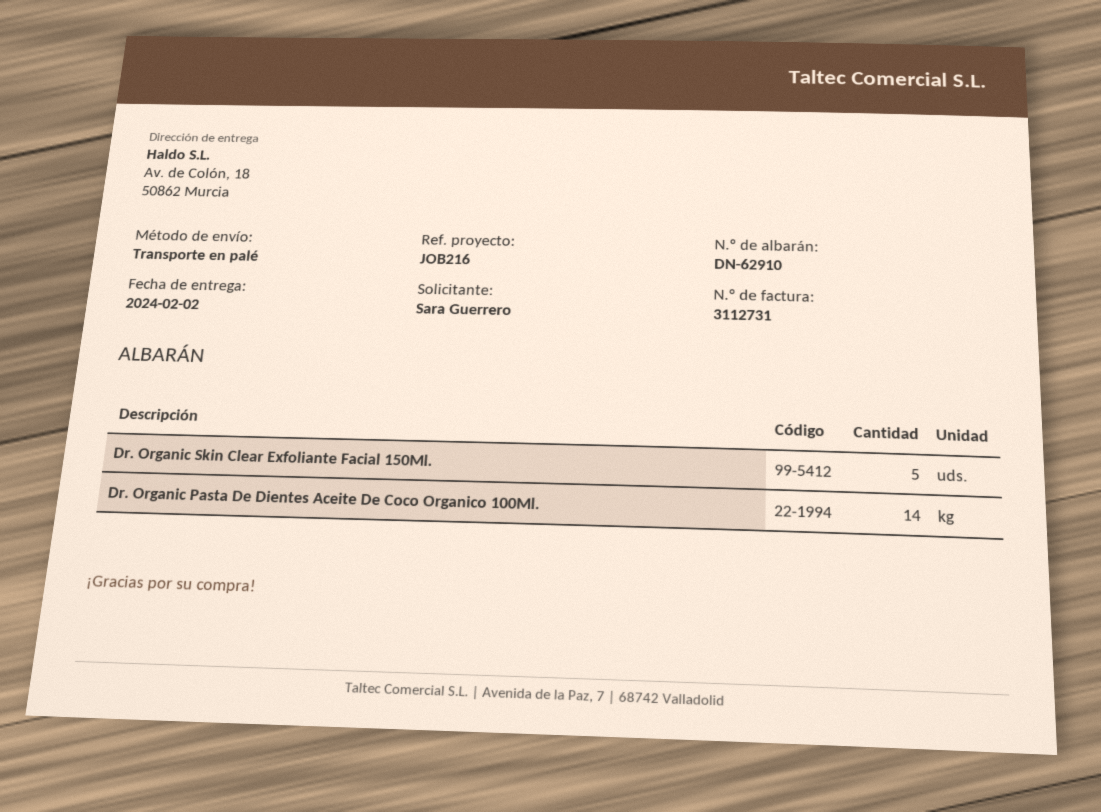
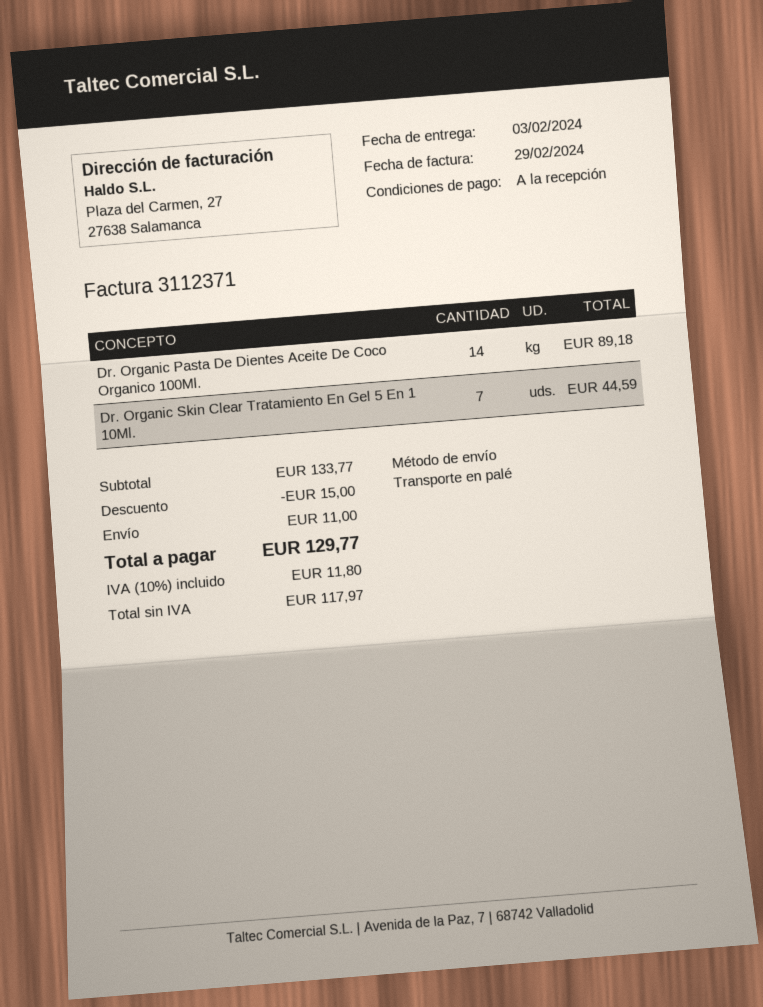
delivery date: 2024-02-02 -> 2024-02-03
invoice number: 3112731 -> 3112371
Dr. Organic Skin Clear Exfoliante Facial 150Ml.: 5 -> none
Dr. Organic Skin Clear Tratamiento En Gel 5 En 1 10Ml.: none -> 7

